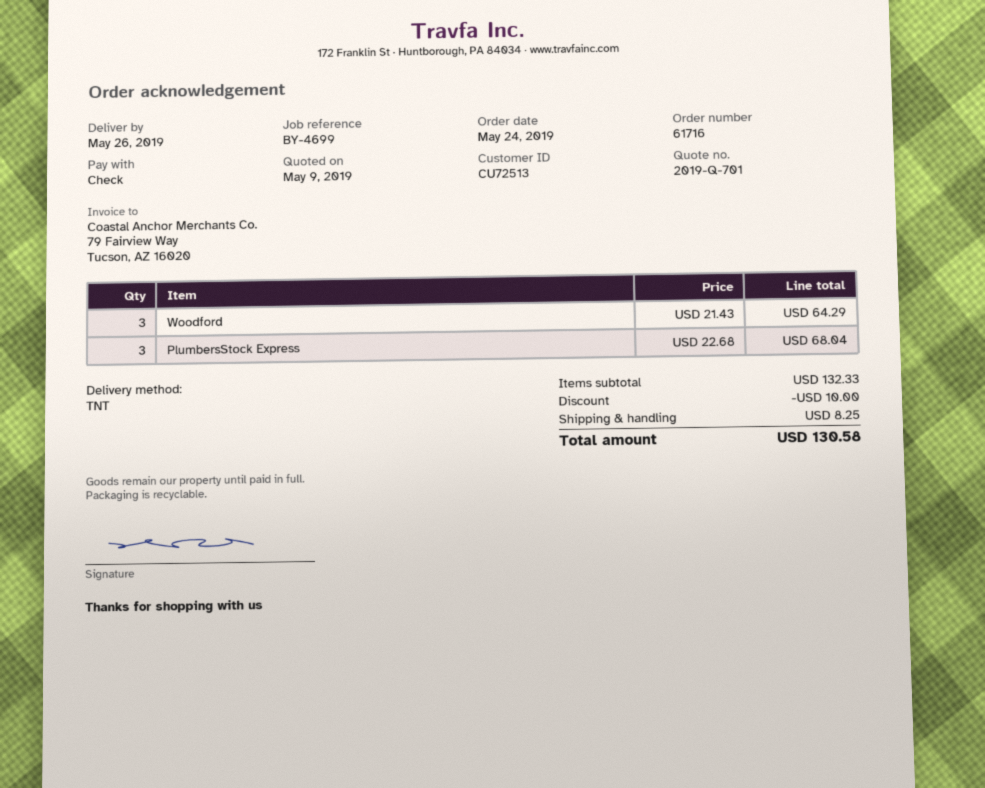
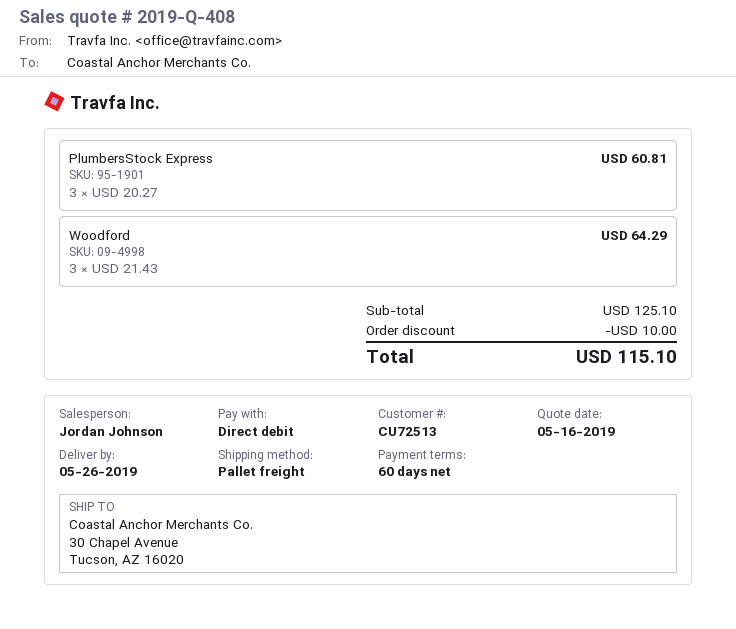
quote number: 2019-Q-701 -> 2019-Q-408
quote date: 2019-05-09 -> 2019-05-16
payment method: cheque -> direct debit
shipping method: TNT -> pallet freight
PlumbersStock Express: 3 x 22.68 = 68.04 -> 3 x 20.27 = 60.81
subtotal: 132.33 -> 125.10
shipping: 8.25 -> none
total: 130.58 -> 115.10

